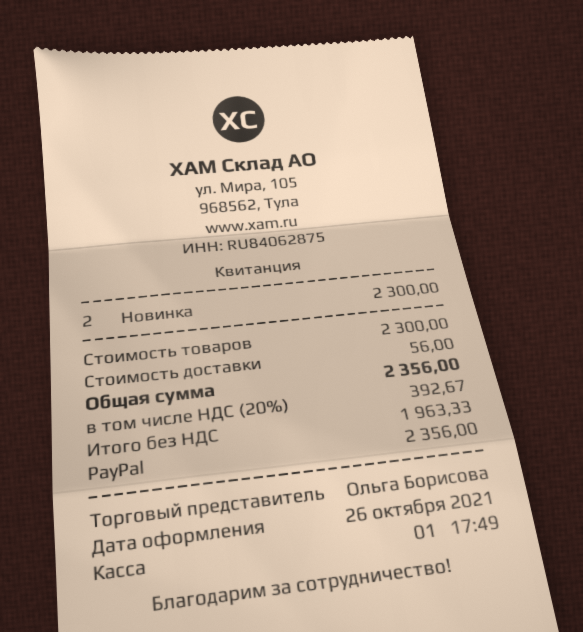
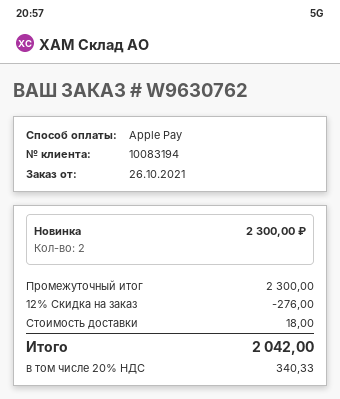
payment method: PayPal -> Apple Pay
discount: none -> 12% = 276.00
shipping: 56.00 -> 18.00
tax: 20% = 392.67 -> 20% = 340.33
total: 2356.00 -> 2042.00

